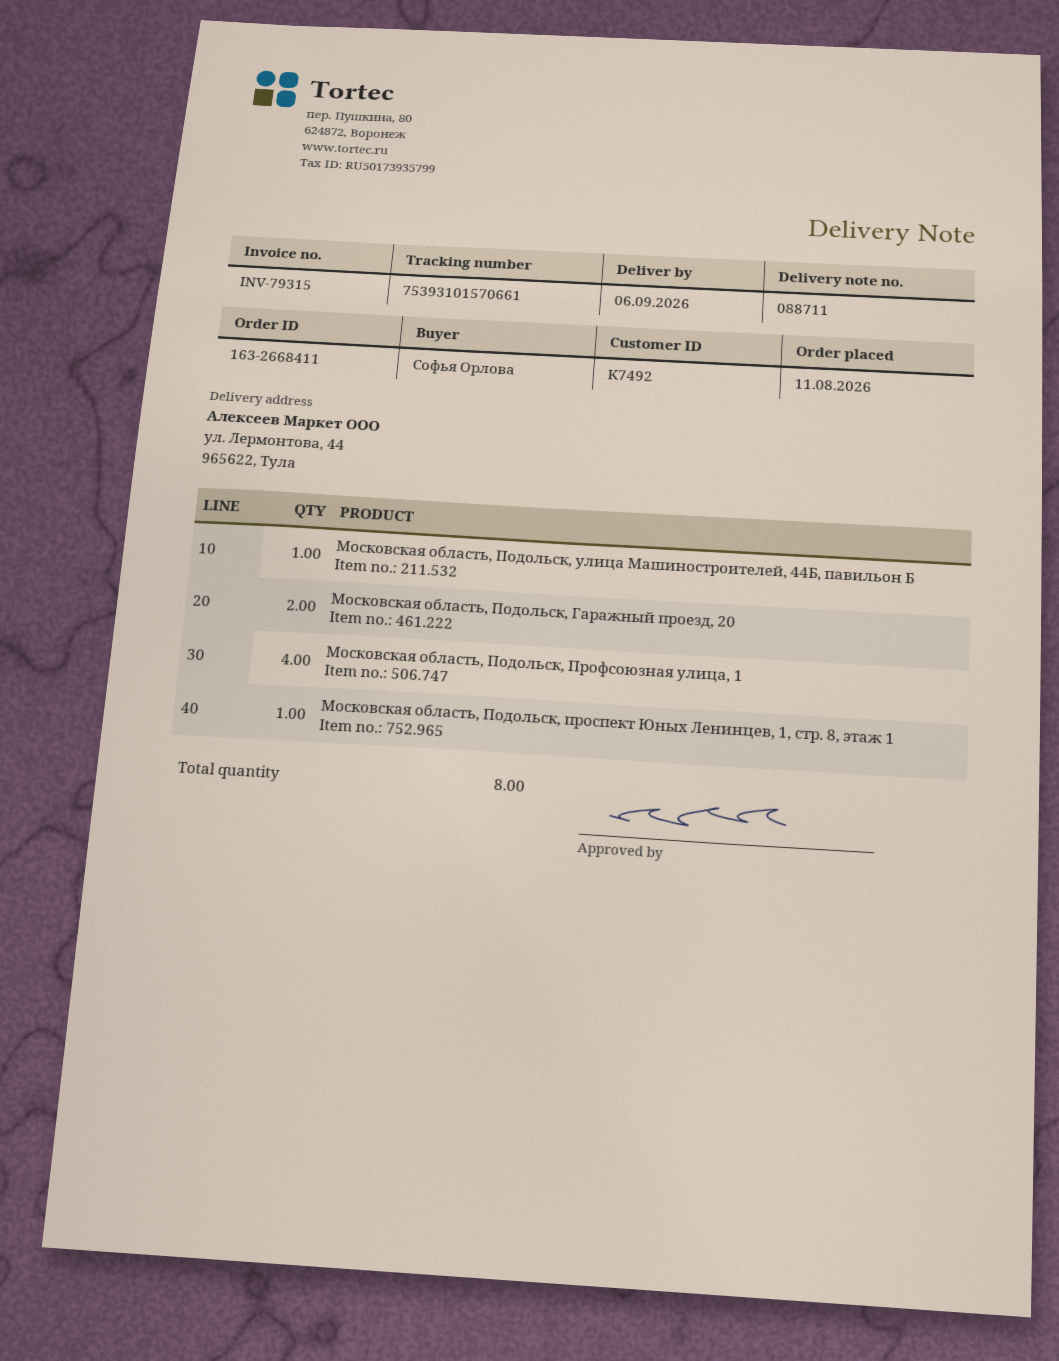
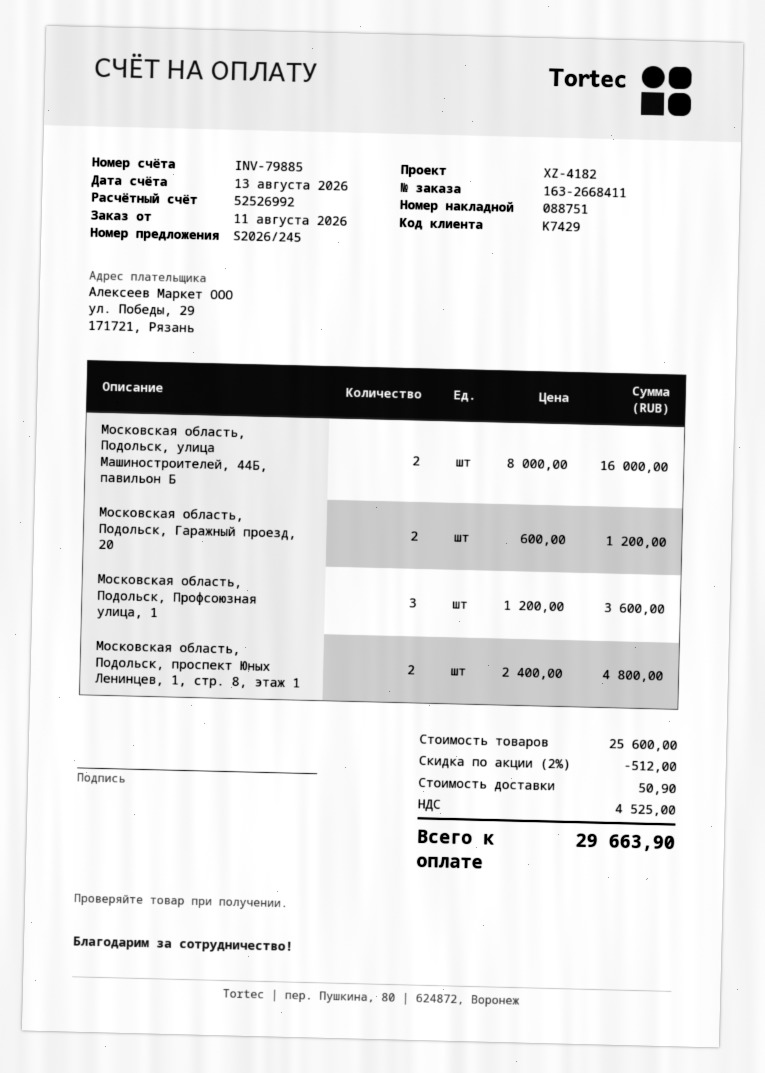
delivery note number: 088711 -> 088751
invoice number: INV-79315 -> INV-79885
customer number: K7492 -> K7429
Московская область, Подольск, улица Машиностроителей, 44Б, павильон Б: 1 -> 2
Московская область, Подольск, Профсоюзная улица, 1: 4 -> 3
Московская область, Подольск, проспект Юных Ленинцев, 1, стр. 8, этаж 1: 1 -> 2

